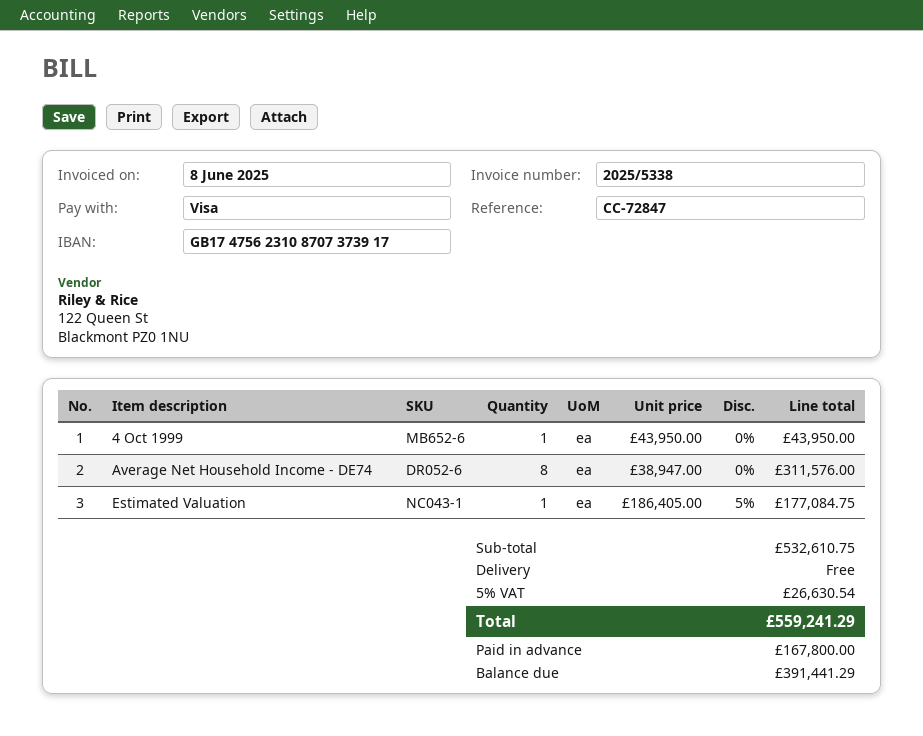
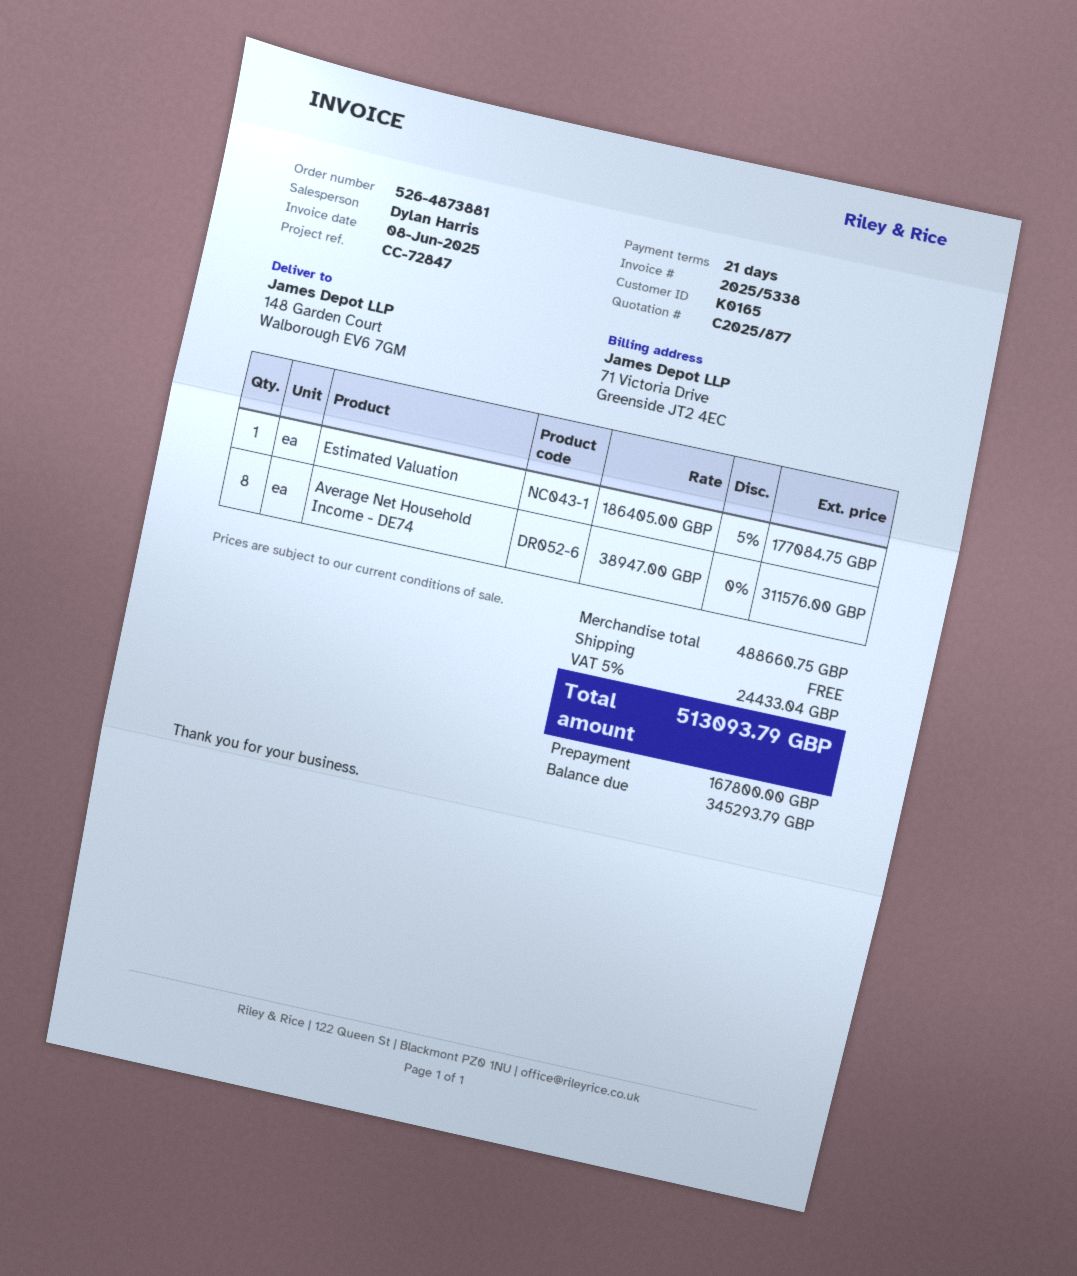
4 Oct 1999: 1 x 43950.00 = 43950.00 -> none
subtotal: 532610.75 -> 488660.75
tax: 5% = 26630.54 -> 5% = 24433.04
total: 559241.29 -> 513093.79
balance: 391441.29 -> 345293.79

